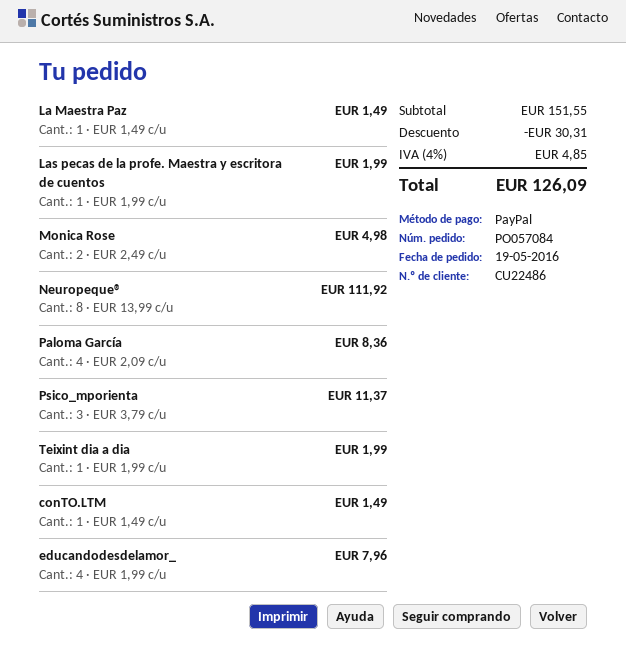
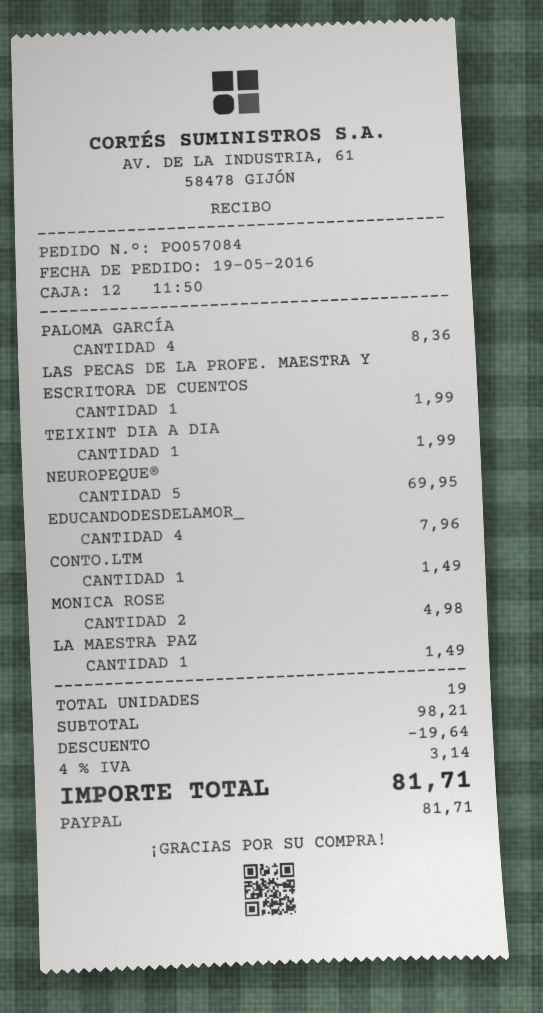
Neuropeque®: 8 for 111.92 -> 5 for 69.95
Psico_mporienta: 3 for 11.37 -> none
subtotal: 151.55 -> 98.21
discount: 30.31 -> 19.64
tax: 4% = 4.85 -> 4% = 3.14
total: 126.09 -> 81.71

